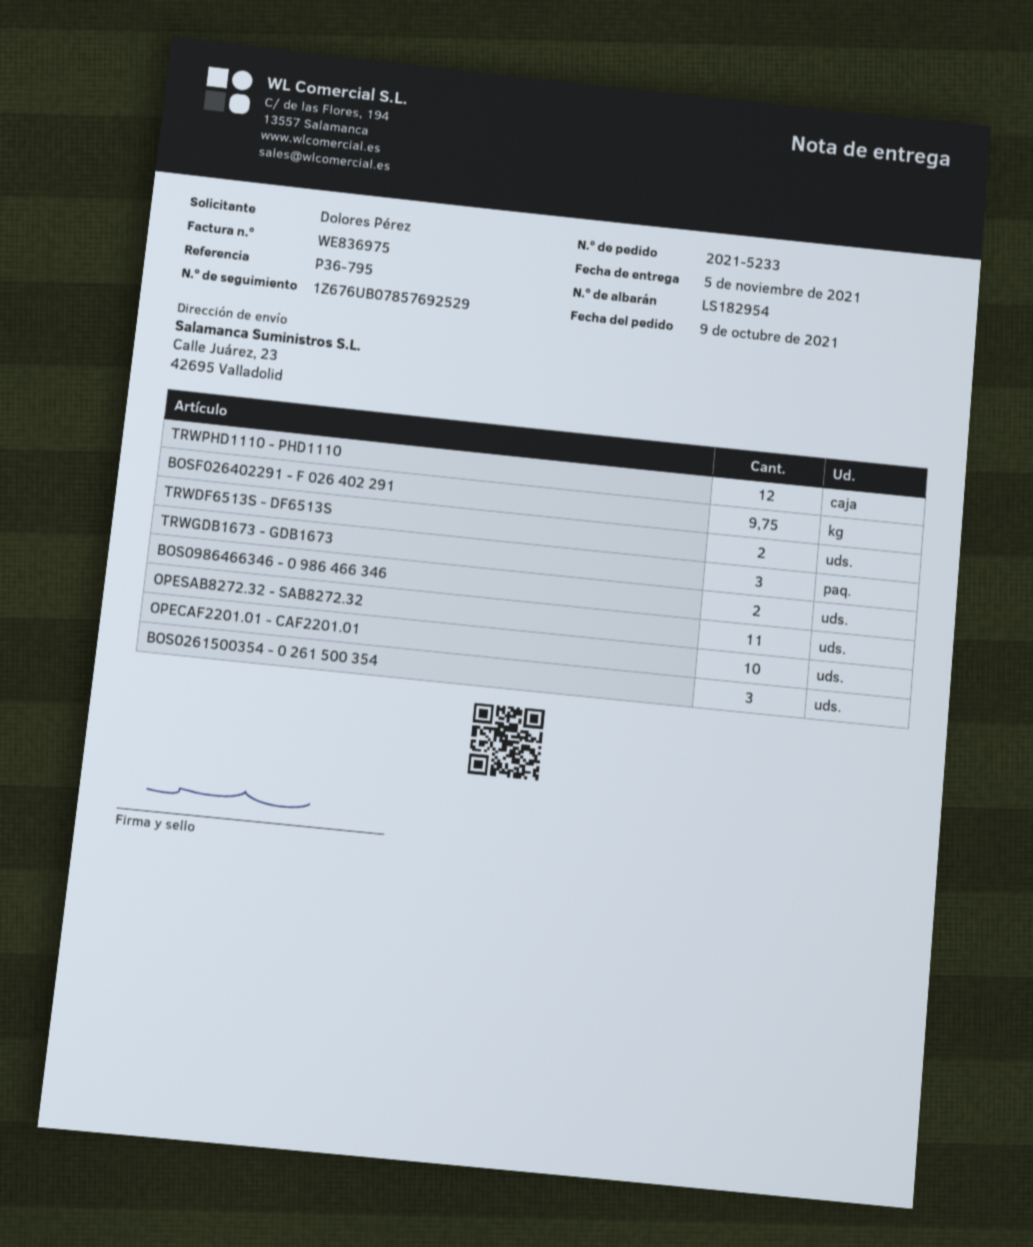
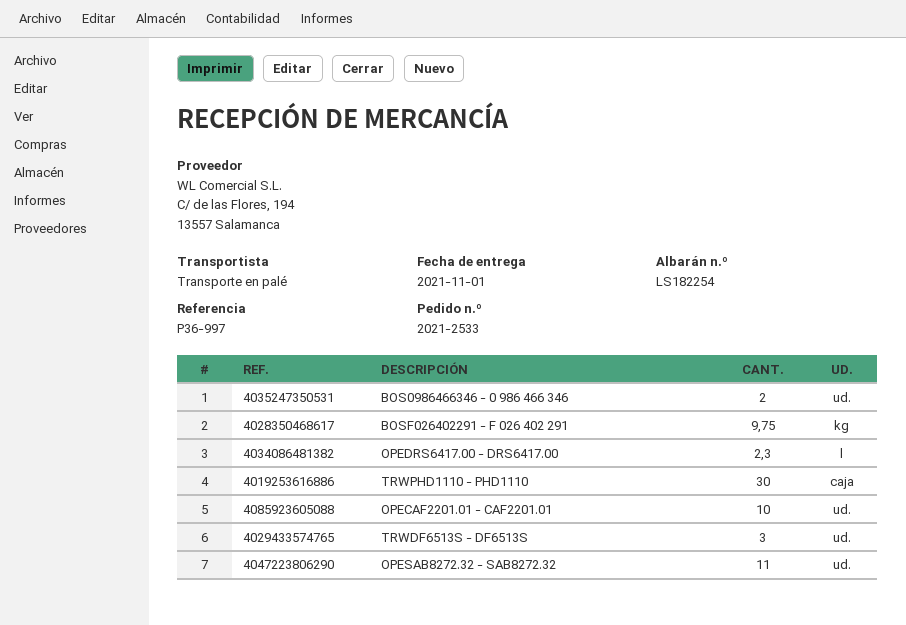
order number: 2021-5233 -> 2021-2533
delivery note number: LS182954 -> LS182254
delivery date: 2021-11-05 -> 2021-11-01
reference: P36-795 -> P36-997
TRWPHD1110 - PHD1110: 12 -> 30
TRWDF6513S - DF6513S: 2 -> 3
TRWGDB1673 - GDB1673: 3 -> none
BOS0261500354 - 0 261 500 354: 3 -> none
OPEDRS6417.00 - DRS6417.00: none -> 2.3

